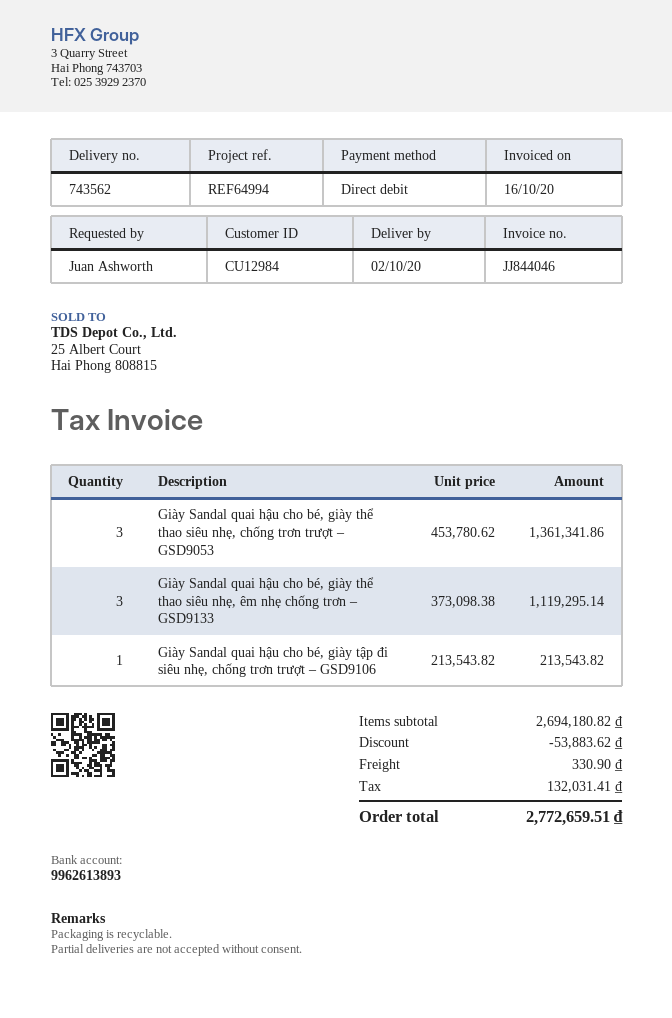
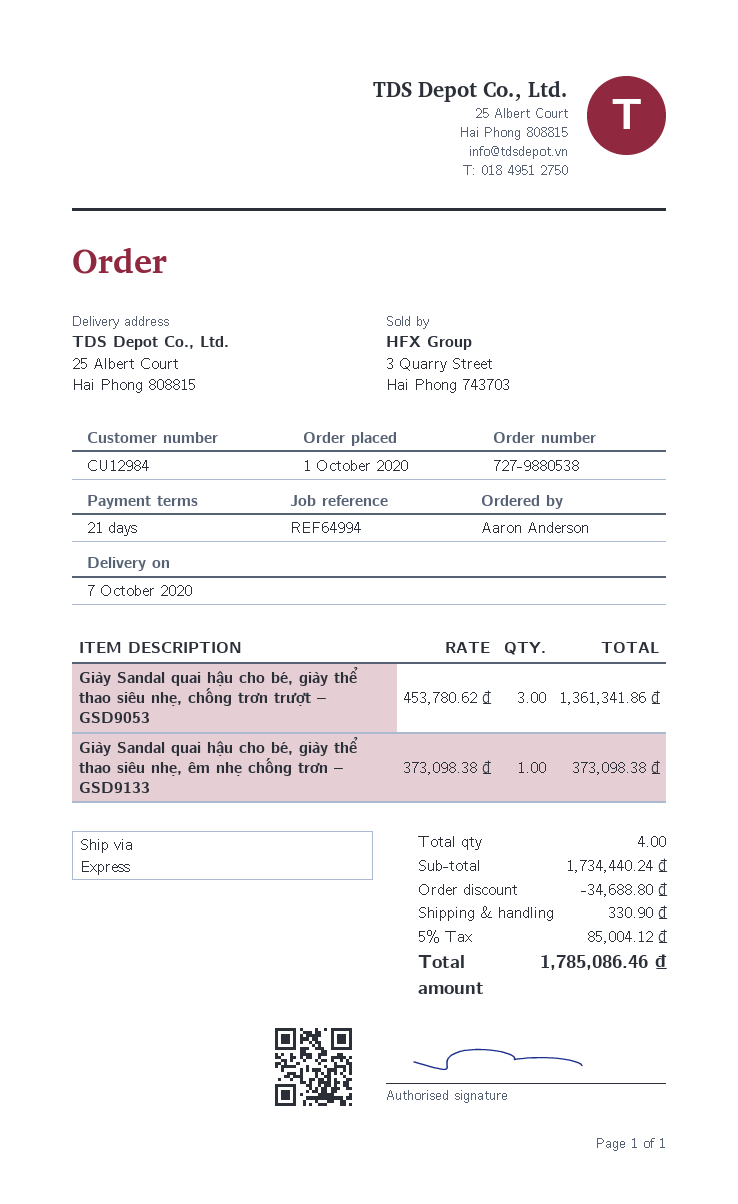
delivery date: 2020-10-02 -> 2020-10-07
ordered by: Juan Ashworth -> Aaron Anderson
Giày Sandal quai hậu cho bé, giày thể thao siêu nhẹ, êm nhẹ chống trơn – GSD9133: 3 x 373098.38 = 1119295.14 -> 1 x 373098.38 = 373098.38
Giày Sandal quai hậu cho bé, giày tập đi siêu nhẹ, chống trơn trượt – GSD9106: 1 x 213543.82 = 213543.82 -> none
subtotal: 2694180.82 -> 1734440.24
discount: 53883.62 -> 34688.80
tax: 132031.41 -> 85004.12
total: 2772659.51 -> 1785086.46

